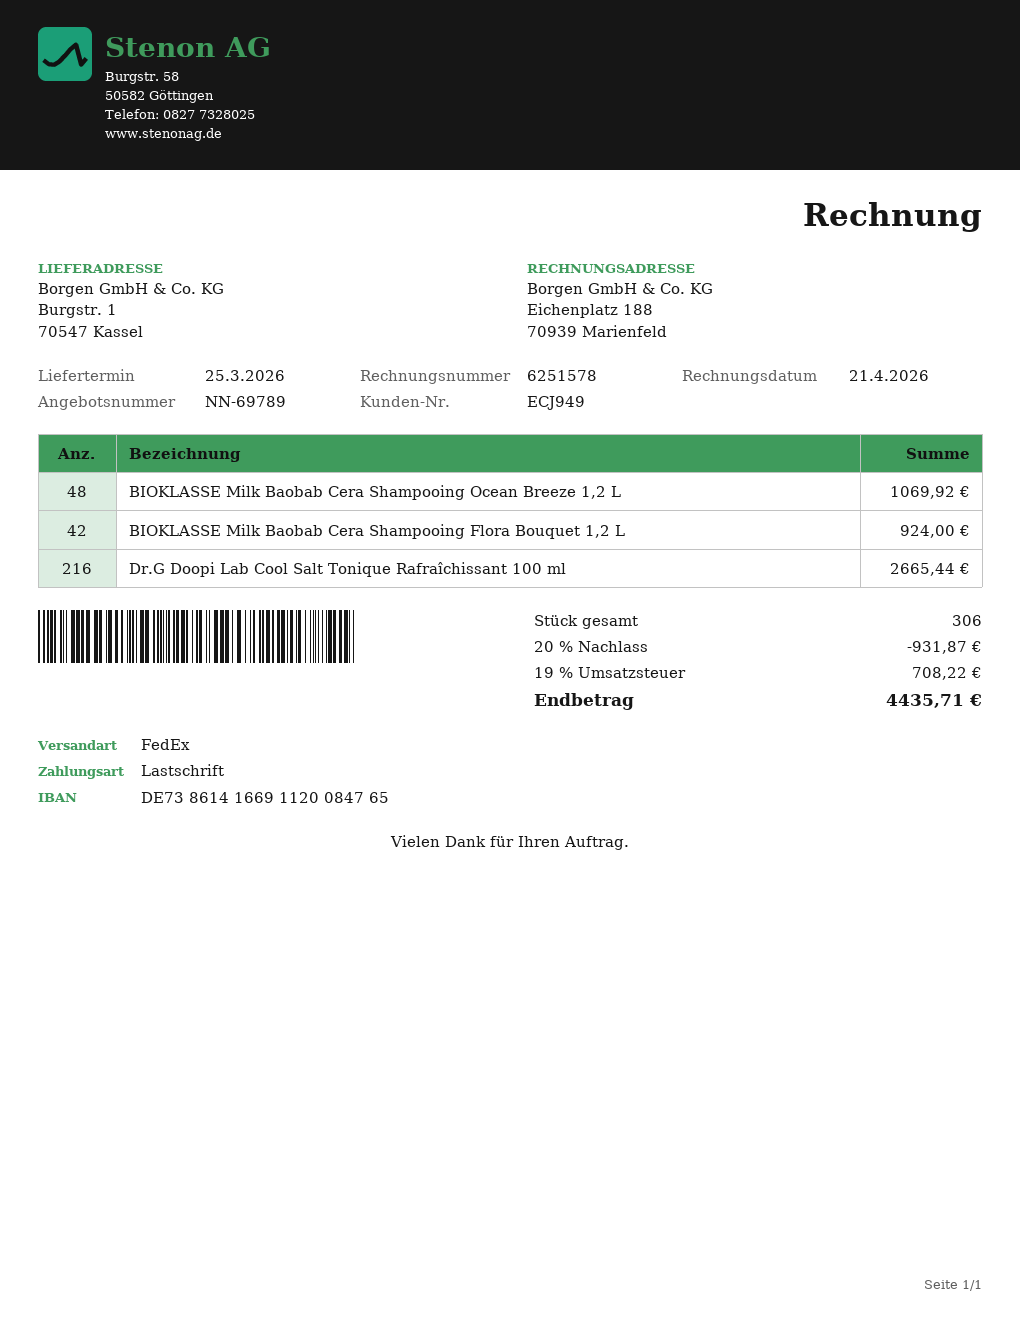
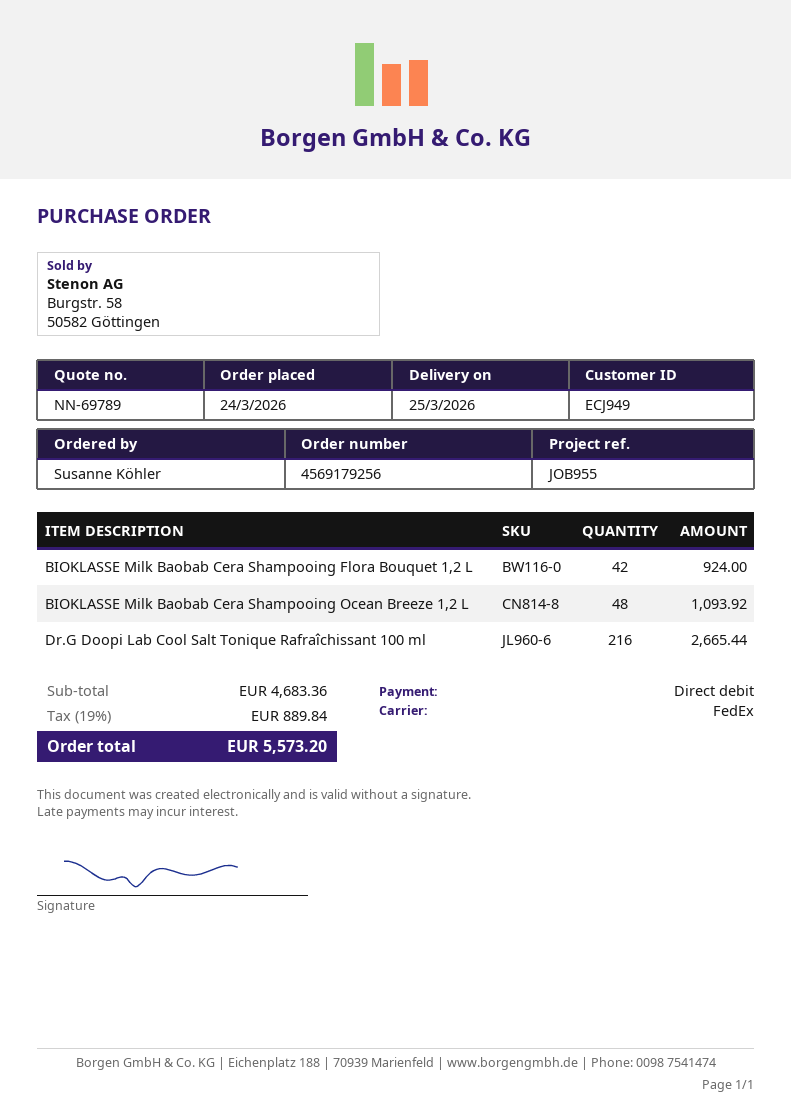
BIOKLASSE Milk Baobab Cera Shampooing Ocean Breeze 1,2 L: 48 for 1069.92 -> 48 for 1093.92
discount: 20% = 931.87 -> none
tax: 19% = 708.22 -> 19% = 889.84
total: 4435.71 -> 5573.20

